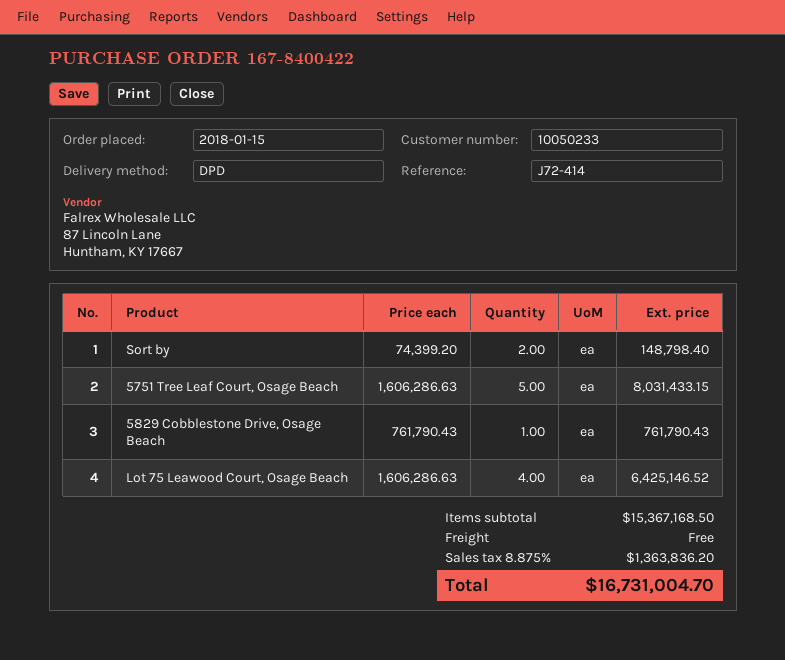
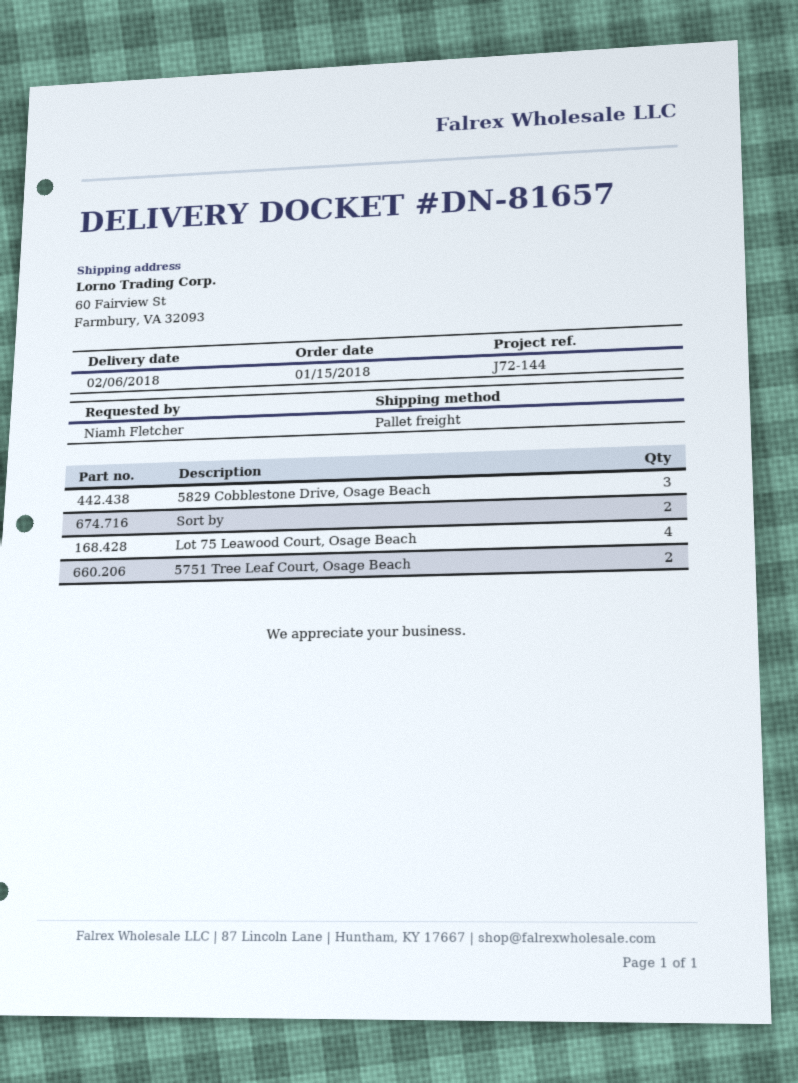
reference: J72-414 -> J72-144
shipping method: DPD -> pallet freight
5751 Tree Leaf Court, Osage Beach: 5 -> 2
5829 Cobblestone Drive, Osage Beach: 1 -> 3

